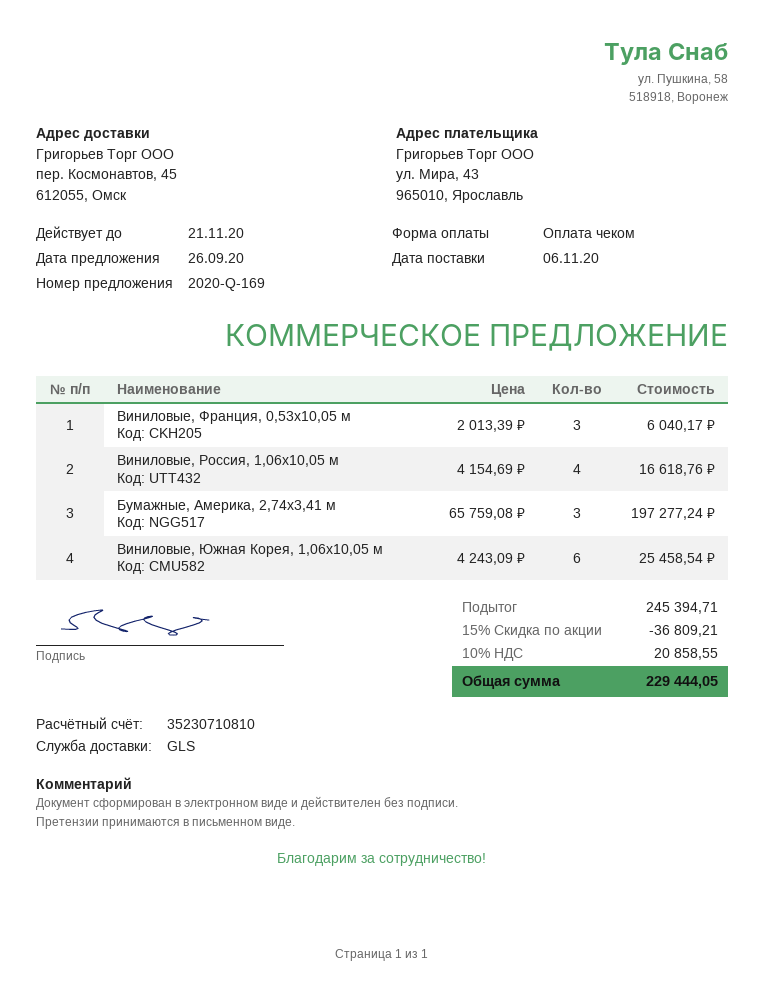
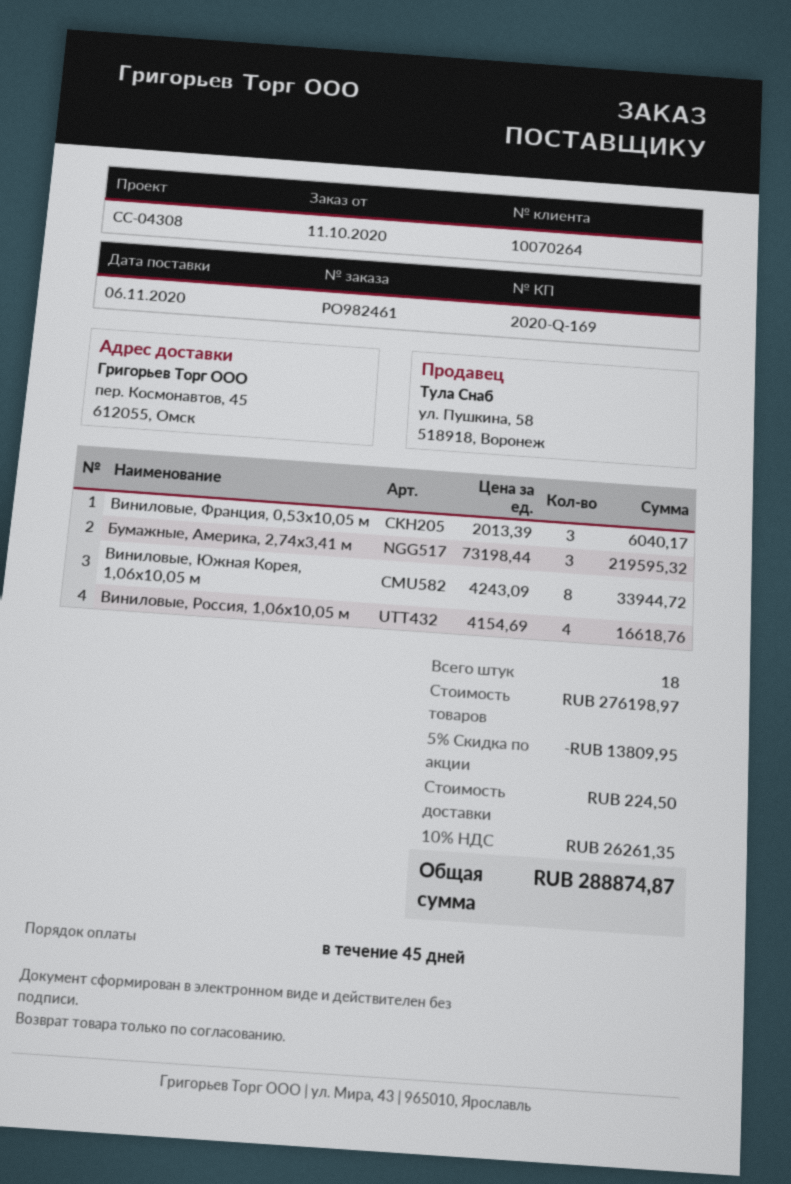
Бумажные, Америка, 2,74x3,41 м: 3 x 65759.08 = 197277.24 -> 3 x 73198.44 = 219595.32
Виниловые, Южная Корея, 1,06x10,05 м: 6 x 4243.09 = 25458.54 -> 8 x 4243.09 = 33944.72
subtotal: 245394.71 -> 276198.97
discount: 15% = 36809.21 -> 5% = 13809.95
shipping: none -> 224.50
tax: 10% = 20858.55 -> 10% = 26261.35
total: 229444.05 -> 288874.87

